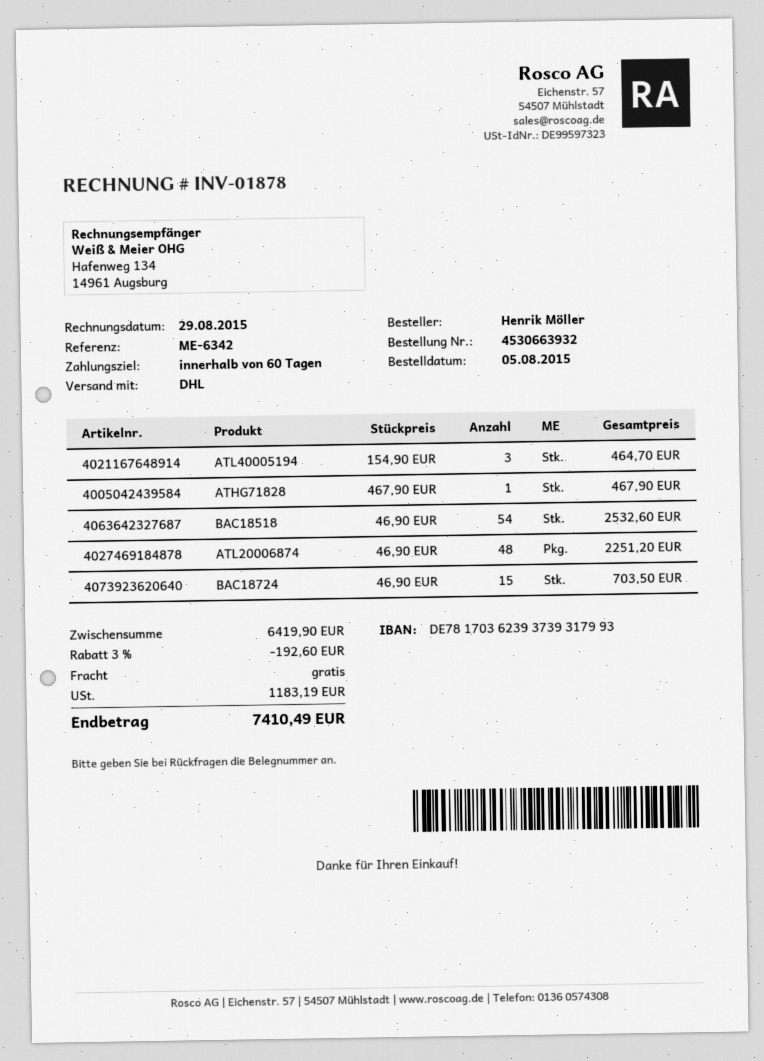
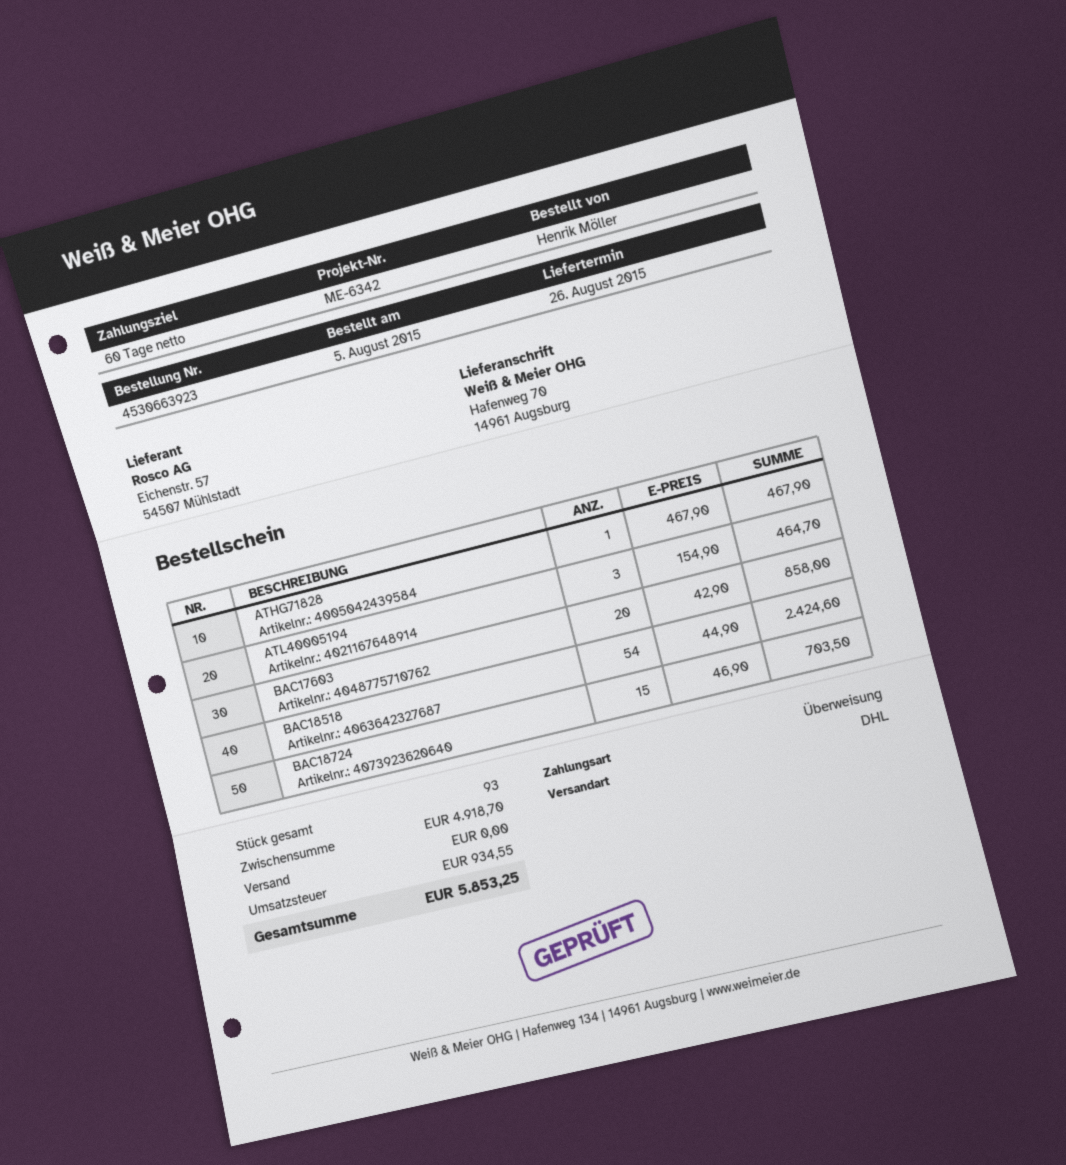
order number: 4530663932 -> 4530663923
BAC18518: 54 x 46.90 = 2532.60 -> 54 x 44.90 = 2424.60
ATL20006874: 48 x 46.90 = 2251.20 -> none
BAC17603: none -> 20 x 42.90 = 858.00
subtotal: 6419.90 -> 4918.70
discount: 3% = 192.60 -> none
tax: 1183.19 -> 934.55
total: 7410.49 -> 5853.25

